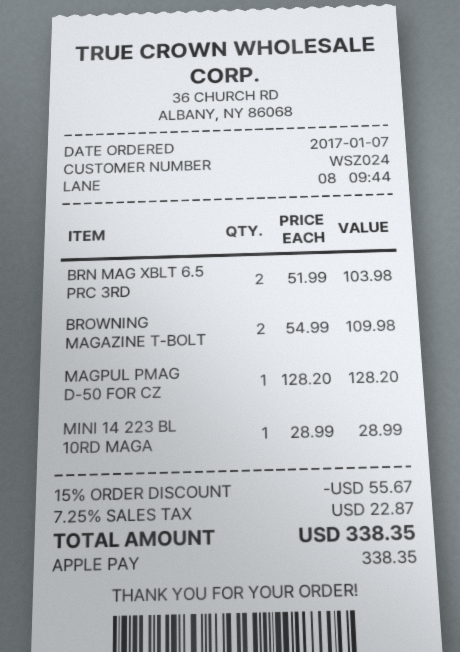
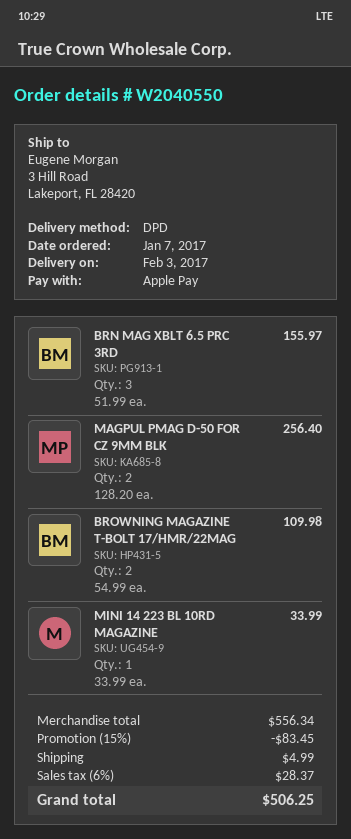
BRN MAG XBLT 6.5 PRC 3RD: 2 x 51.99 = 103.98 -> 3 x 51.99 = 155.97
MAGPUL PMAG D-50 FOR CZ: 1 x 128.20 = 128.20 -> 2 x 128.20 = 256.40
MINI 14 223 BL 10RD MAGA: 1 x 28.99 = 28.99 -> 1 x 33.99 = 33.99
discount: 15% = 55.67 -> 15% = 83.45
shipping: none -> 4.99
tax: 7.25% = 22.87 -> 6% = 28.37
total: 338.35 -> 506.25

